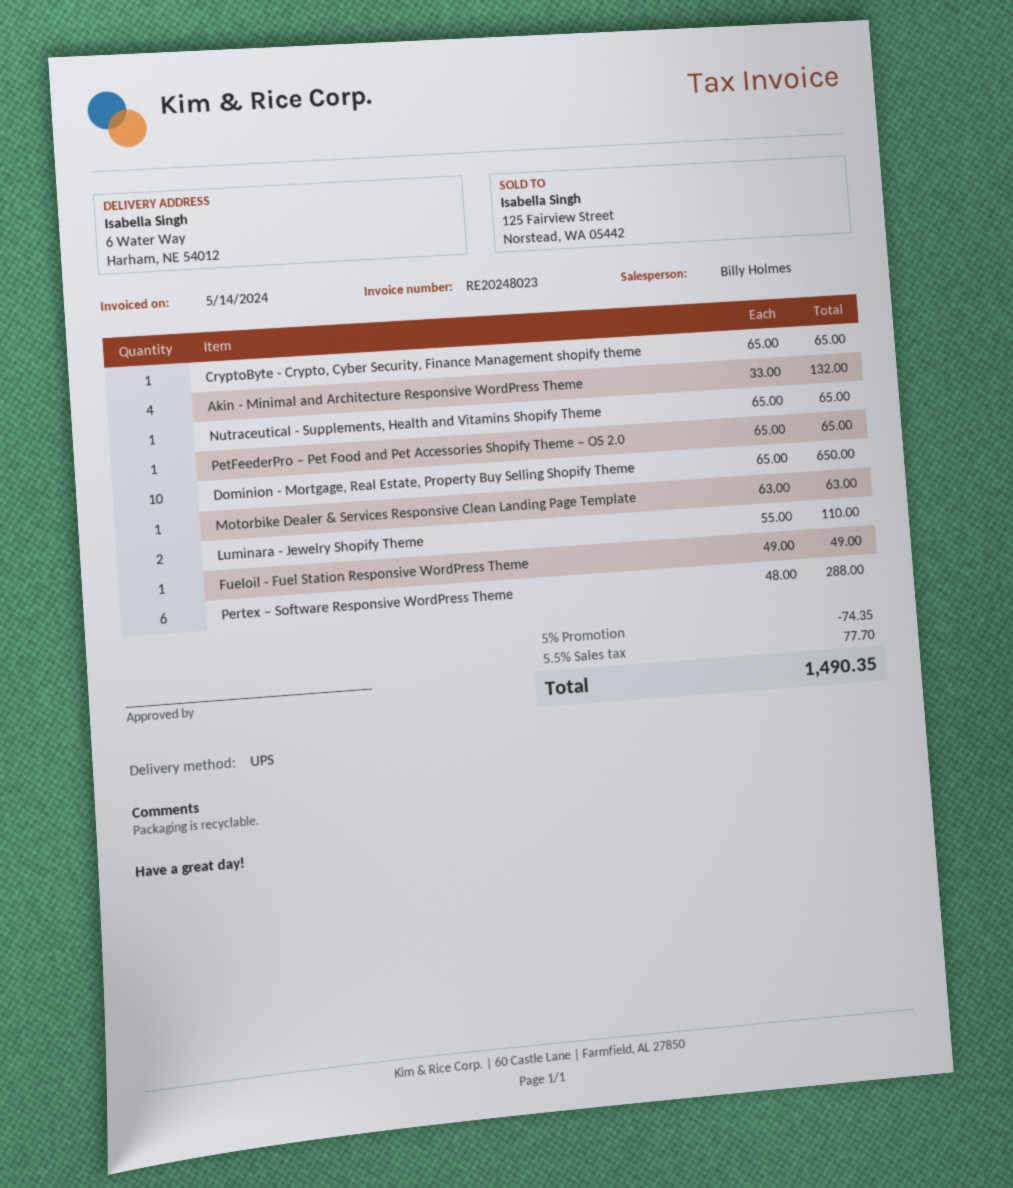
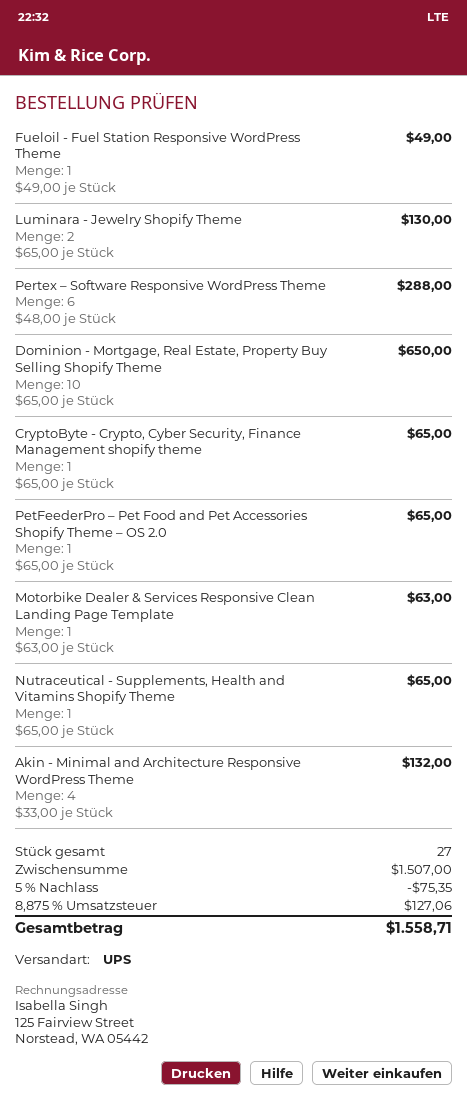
Luminara - Jewelry Shopify Theme: 2 x 55.00 = 110.00 -> 2 x 65.00 = 130.00
discount: 5% = 74.35 -> 5% = 75.35
tax: 5.5% = 77.70 -> 8.875% = 127.06
total: 1490.35 -> 1558.71

